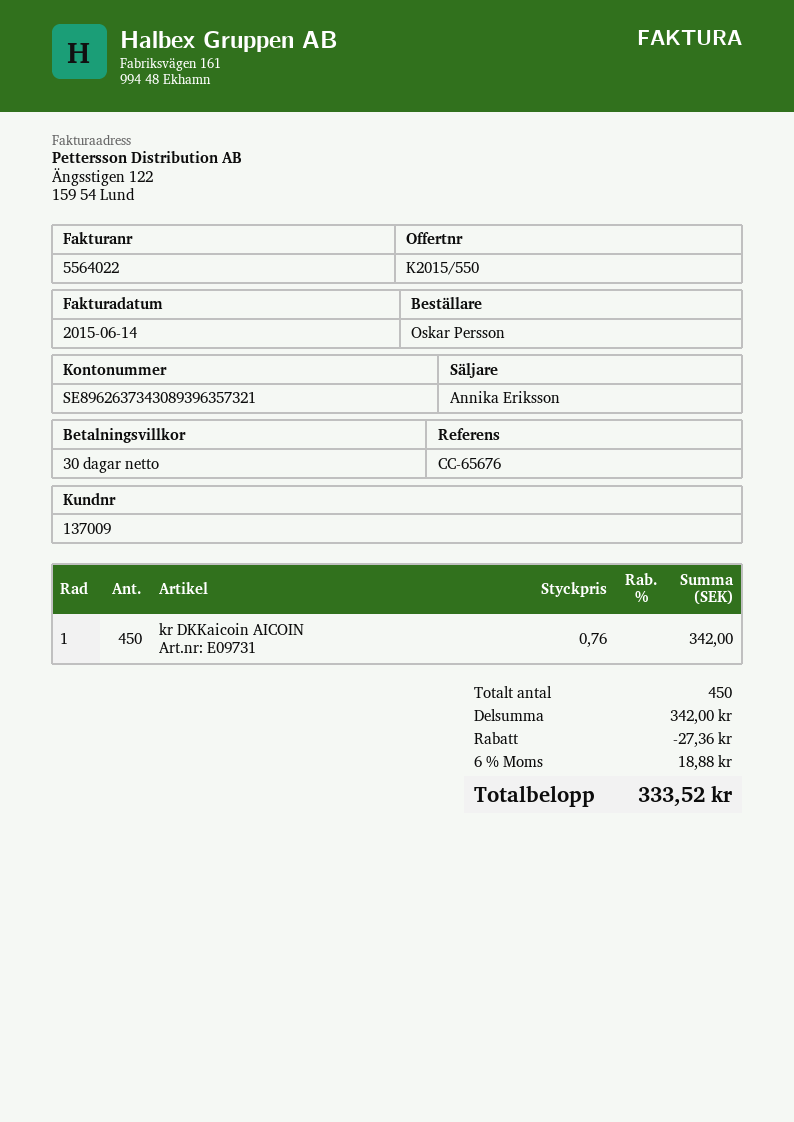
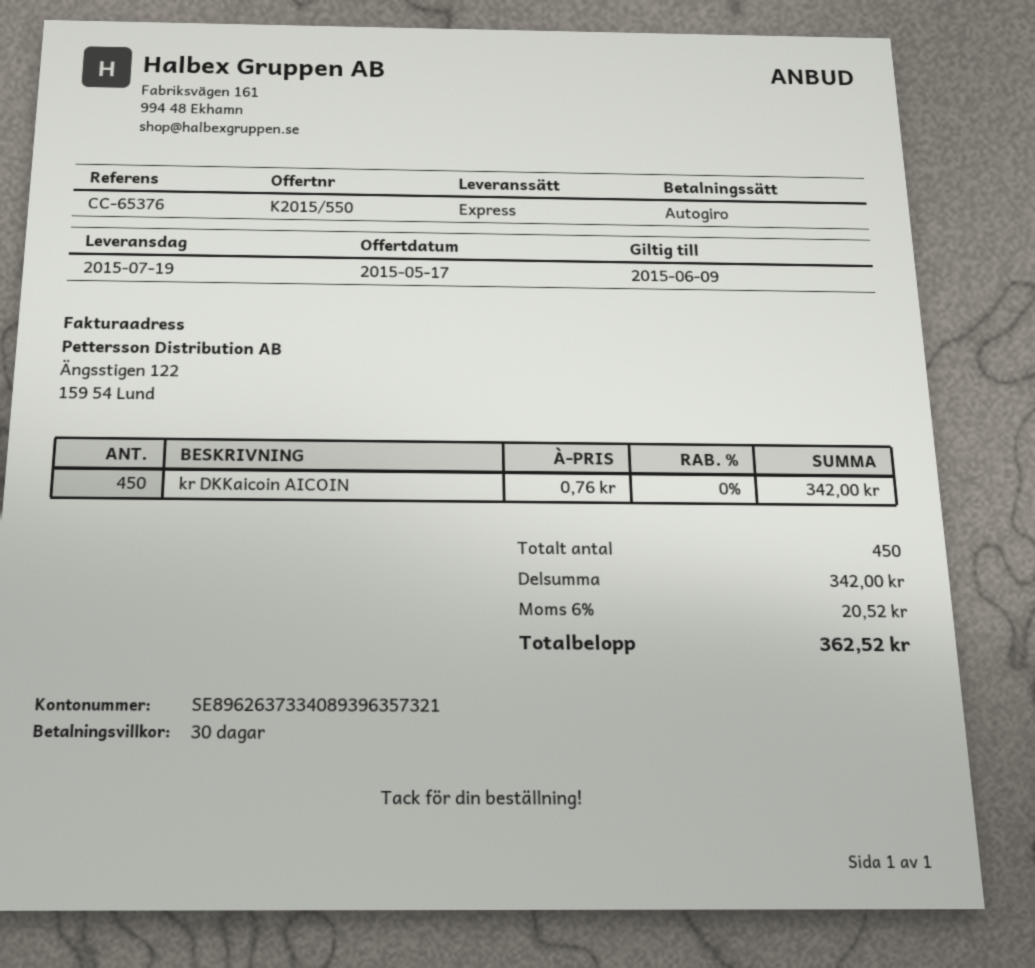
reference: CC-65676 -> CC-65376
bank account: SE8962637343089396357321 -> SE8962637334089396357321
discount: 27.36 -> none
tax: 6% = 18.88 -> 6% = 20.52
total: 333.52 -> 362.52

